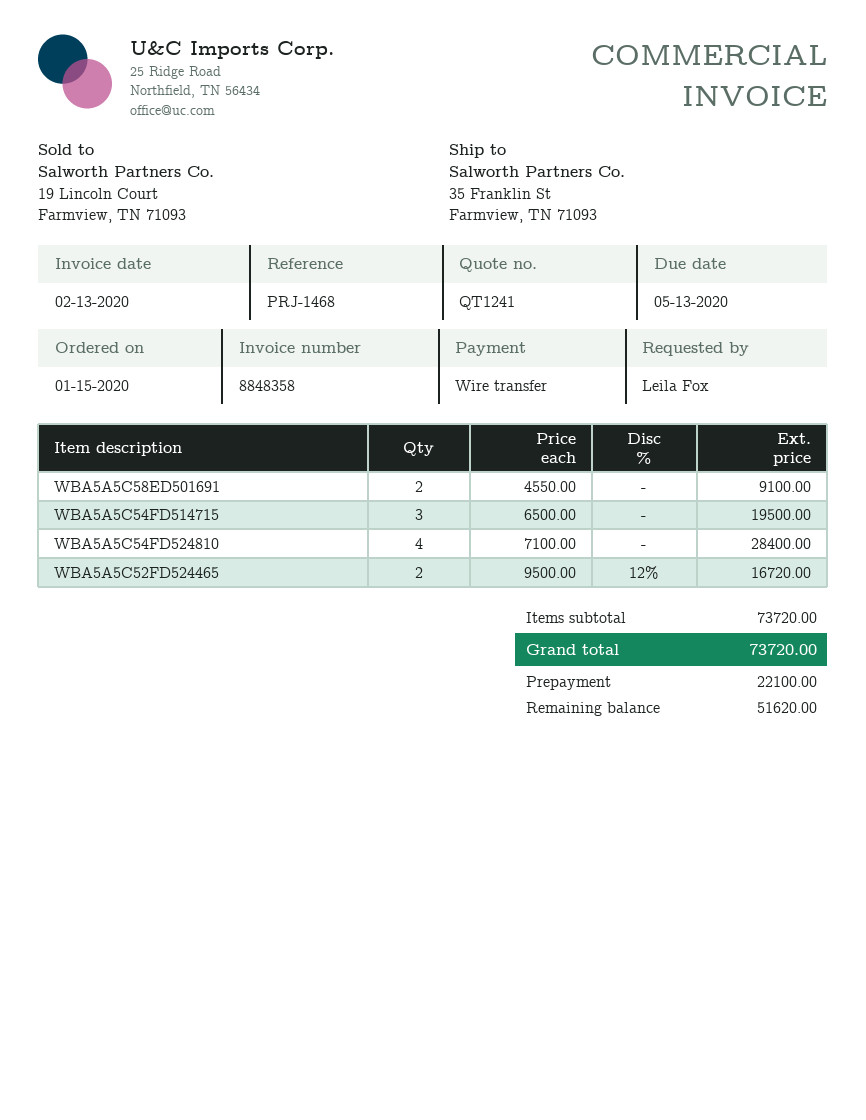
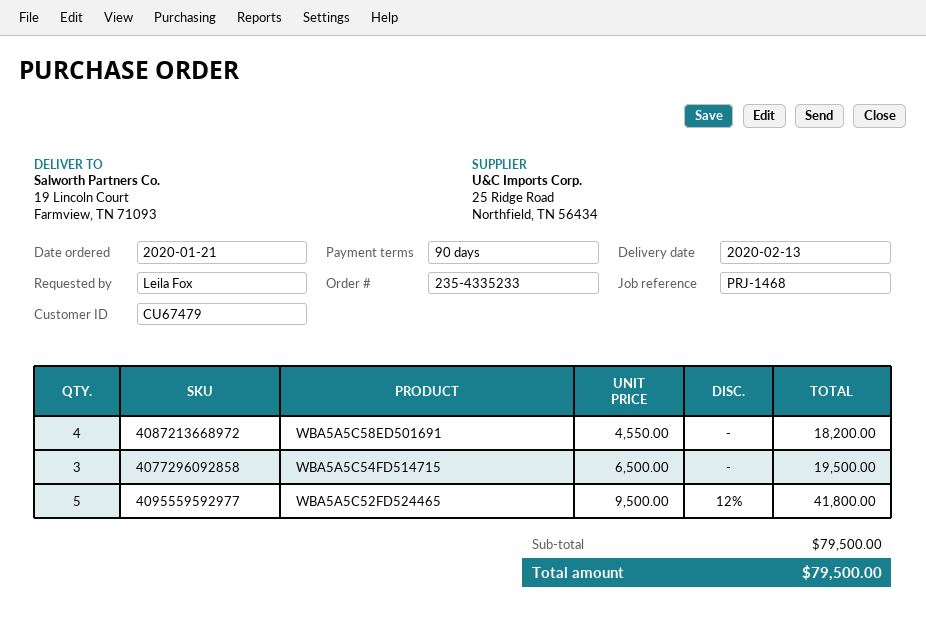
order date: 2020-01-15 -> 2020-01-21
ship to: 35 Franklin St, Farmview, TN 71093 -> 19 Lincoln Court, Farmview, TN 71093
WBA5A5C58ED501691: 2 x 4550.00 = 9100.00 -> 4 x 4550.00 = 18200.00
WBA5A5C54FD524810: 4 x 7100.00 = 28400.00 -> none
WBA5A5C52FD524465: 2 x 9500.00 - 12% = 16720.00 -> 5 x 9500.00 - 12% = 41800.00
subtotal: 73720.00 -> 79500.00
total: 73720.00 -> 79500.00

